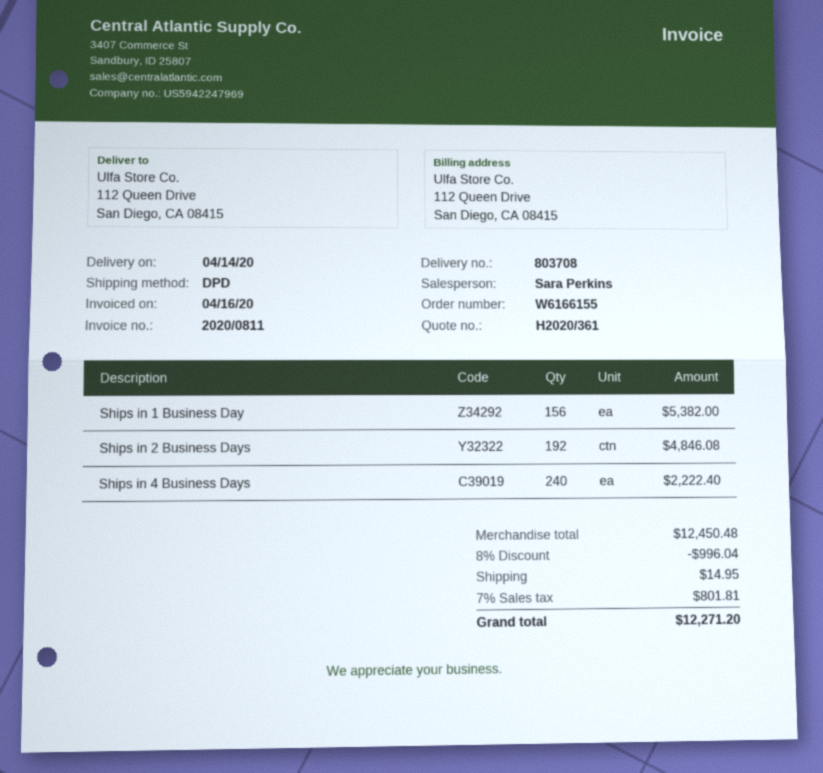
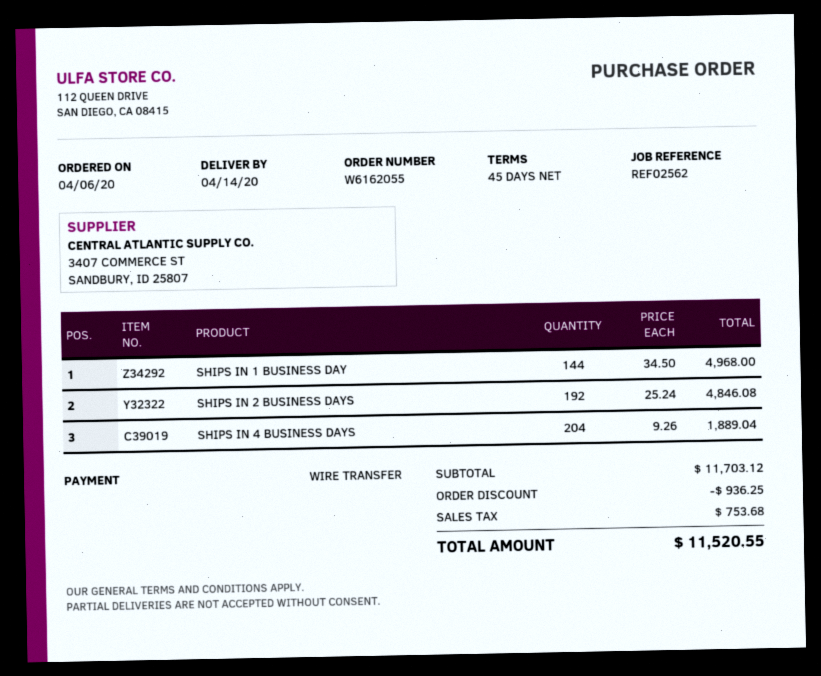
order number: W6166155 -> W6162055
Ships in 1 Business Day: 156 for 5382.00 -> 144 for 4968.00
Ships in 4 Business Days: 240 for 2222.40 -> 204 for 1889.04
subtotal: 12450.48 -> 11703.12
discount: 996.04 -> 936.25
shipping: 14.95 -> none
tax: 801.81 -> 753.68
total: 12271.20 -> 11520.55

